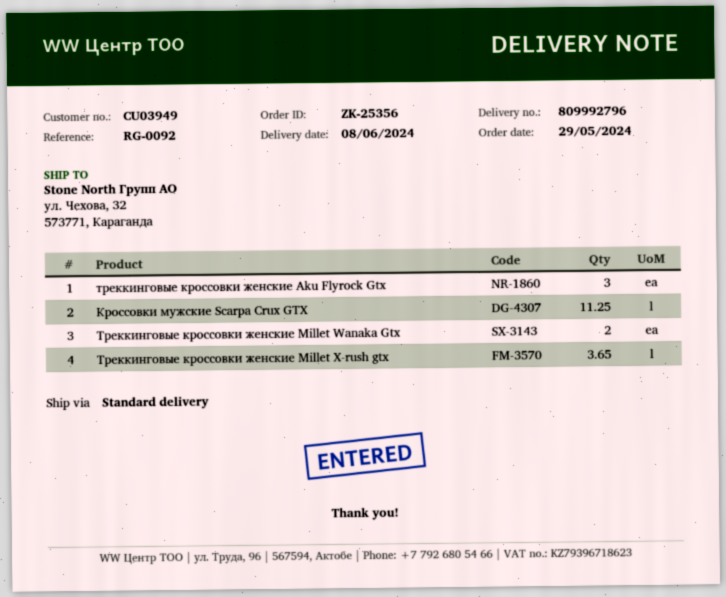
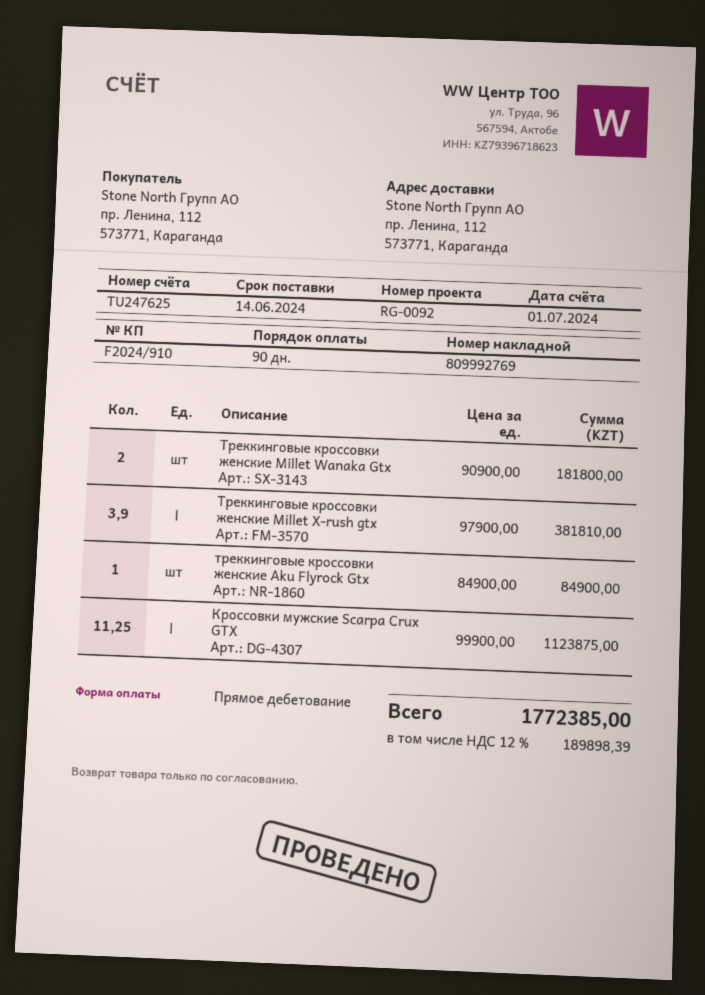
delivery note number: 809992796 -> 809992769
delivery date: 2024-06-08 -> 2024-06-14
ship to: ул. Чехова, 32, 573771, Караганда -> пр. Ленина, 112, 573771, Караганда
треккинговые кроссовки женские Aku Flyrock Gtx: 3 -> 1
Треккинговые кроссовки женские Millet X-rush gtx: 3.65 -> 3.9

